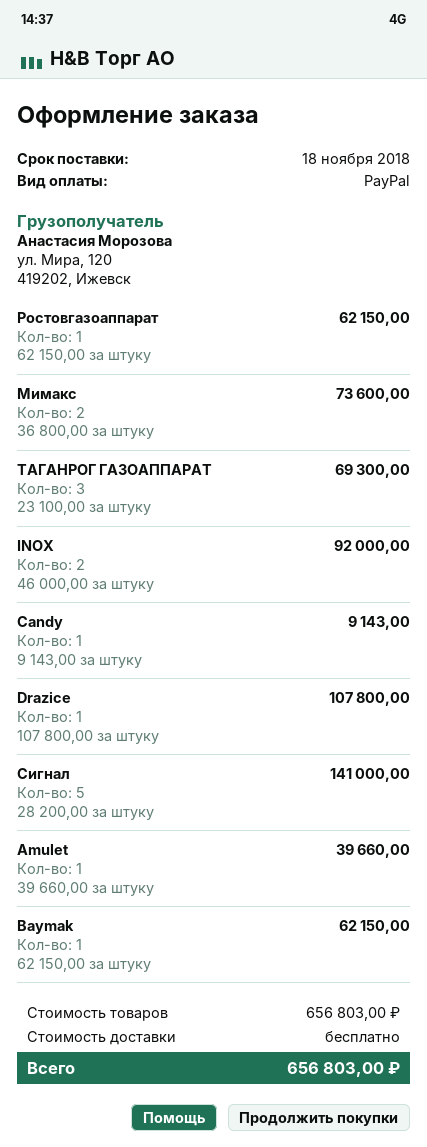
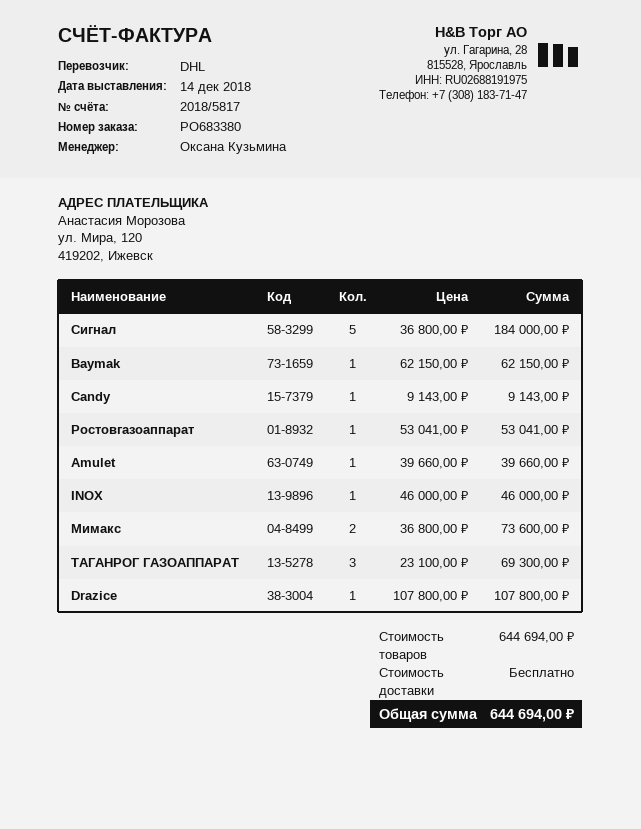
Ростовгазоаппарат: 1 x 62150.00 = 62150.00 -> 1 x 53041.00 = 53041.00
INOX: 2 x 46000.00 = 92000.00 -> 1 x 46000.00 = 46000.00
Сигнал: 5 x 28200.00 = 141000.00 -> 5 x 36800.00 = 184000.00
subtotal: 656803.00 -> 644694.00
total: 656803.00 -> 644694.00

